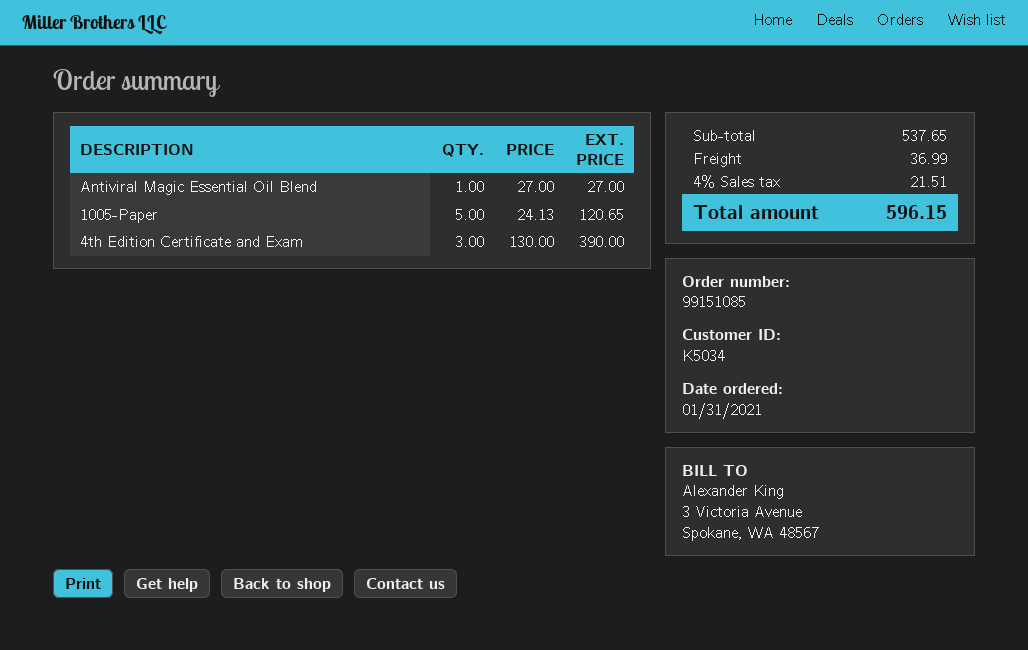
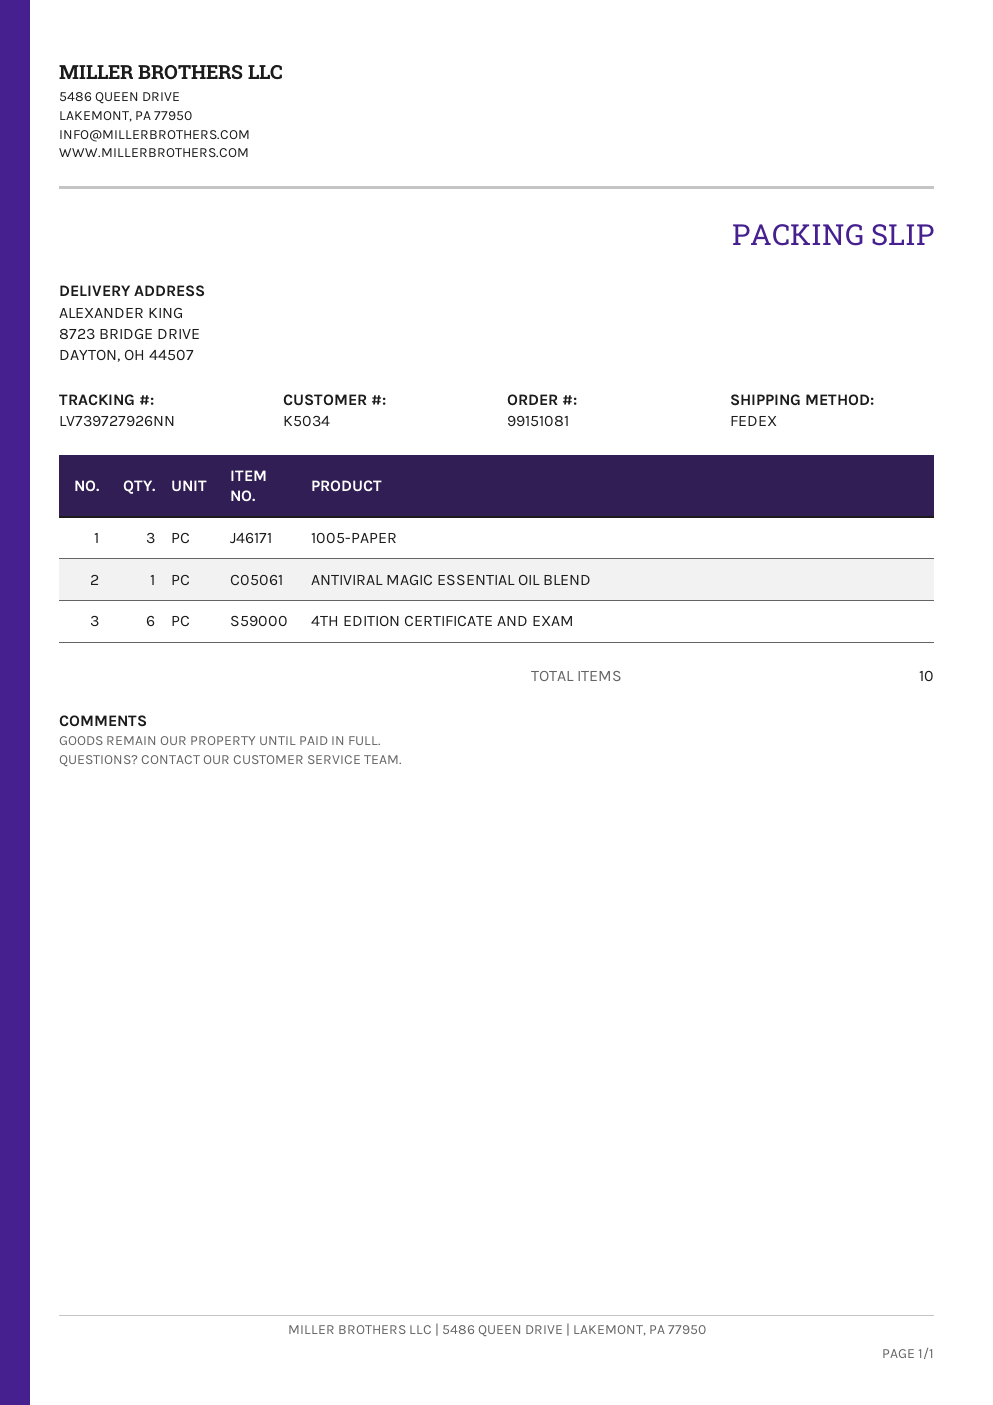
order number: 99151085 -> 99151081
1005-Paper: 5 -> 3
4th Edition Certificate and Exam: 3 -> 6

